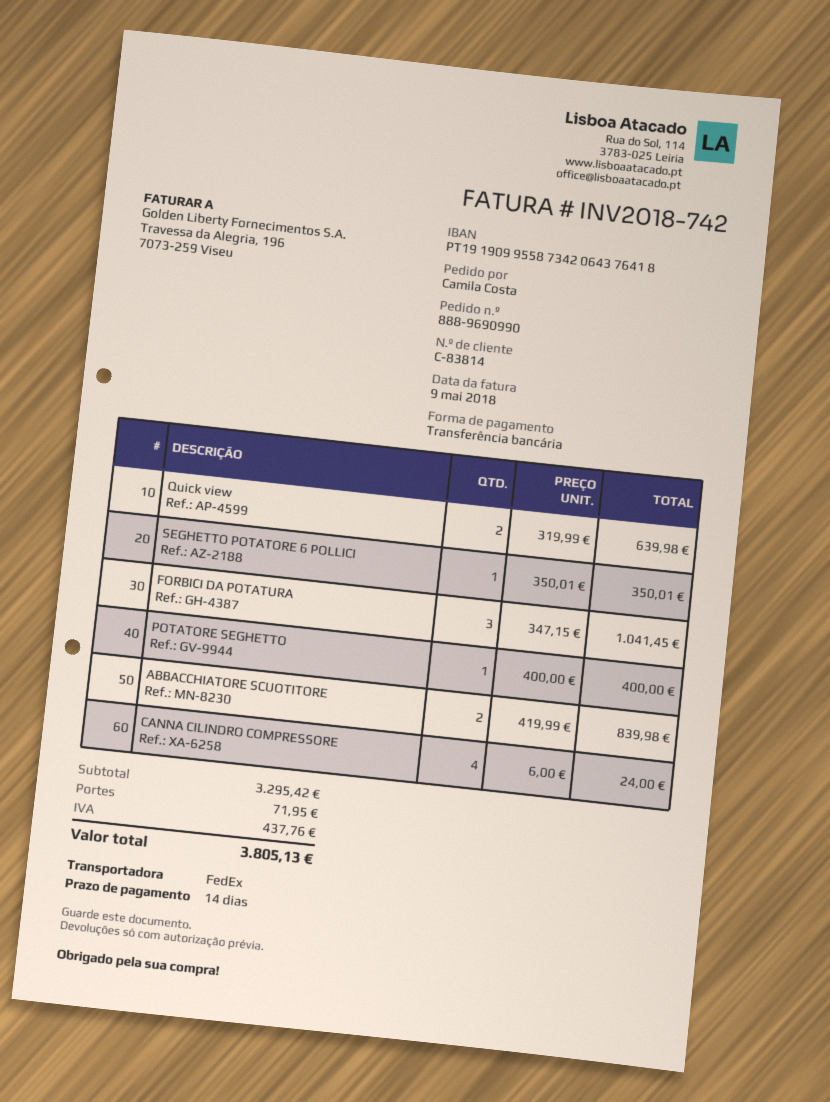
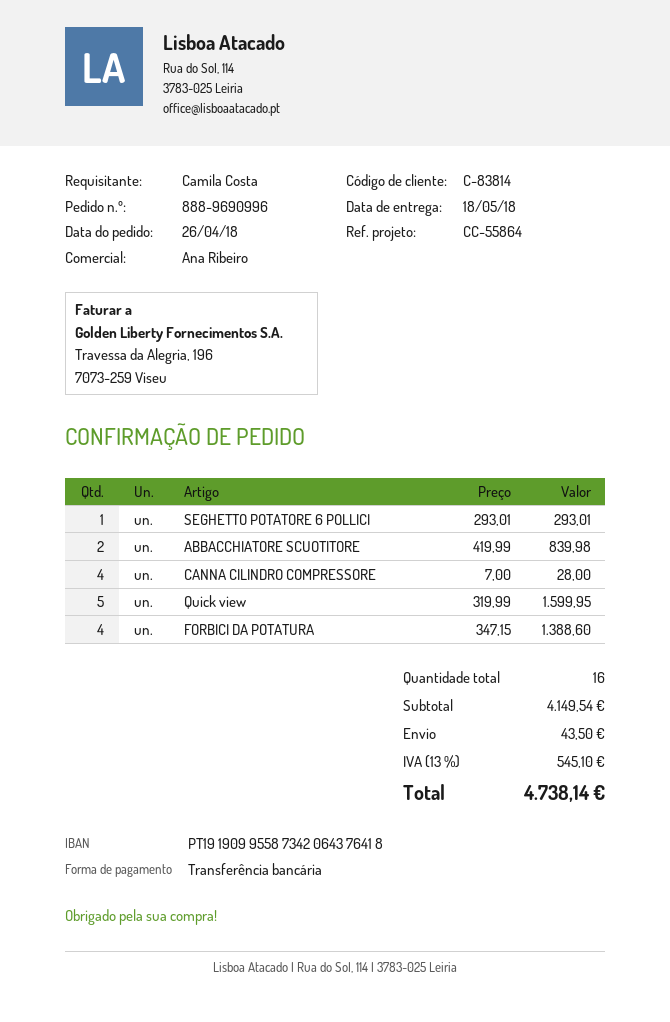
order number: 888-9690990 -> 888-9690996
Quick view: 2 x 319.99 = 639.98 -> 5 x 319.99 = 1599.95
SEGHETTO POTATORE 6 POLLICI: 1 x 350.01 = 350.01 -> 1 x 293.01 = 293.01
FORBICI DA POTATURA: 3 x 347.15 = 1041.45 -> 4 x 347.15 = 1388.60
POTATORE SEGHETTO: 1 x 400.00 = 400.00 -> none
CANNA CILINDRO COMPRESSORE: 4 x 6.00 = 24.00 -> 4 x 7.00 = 28.00
subtotal: 3295.42 -> 4149.54
shipping: 71.95 -> 43.50
tax: 437.76 -> 545.10
total: 3805.13 -> 4738.14

